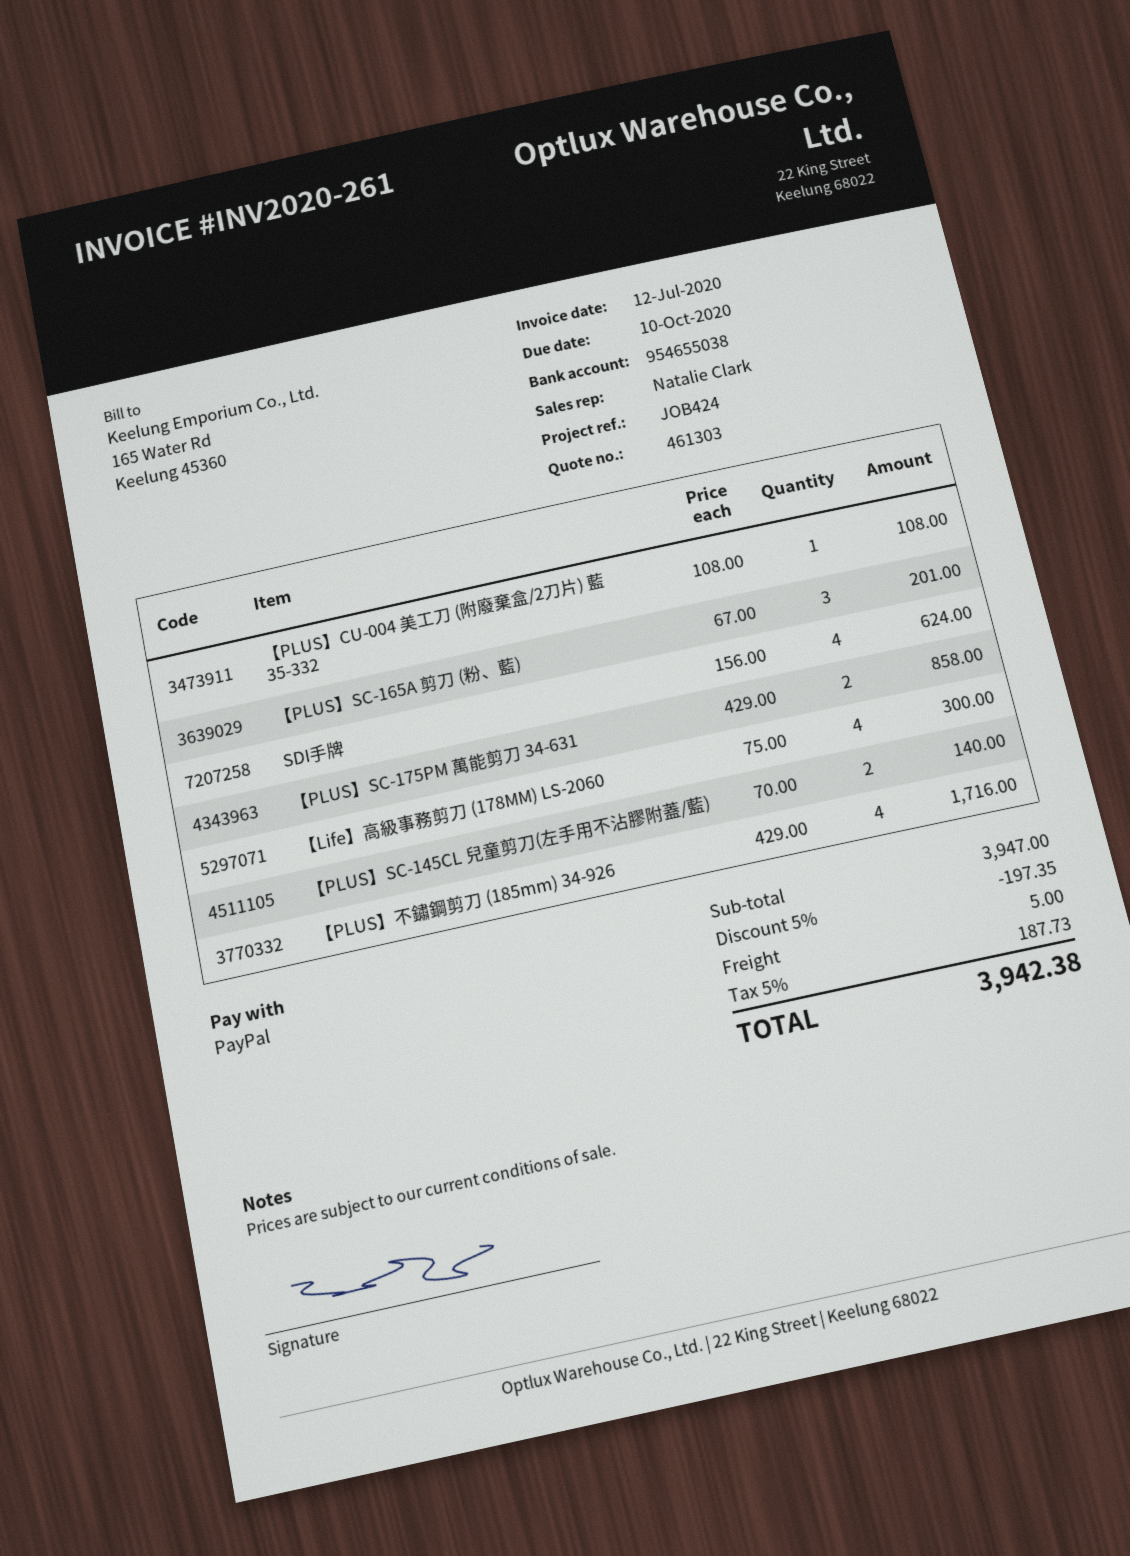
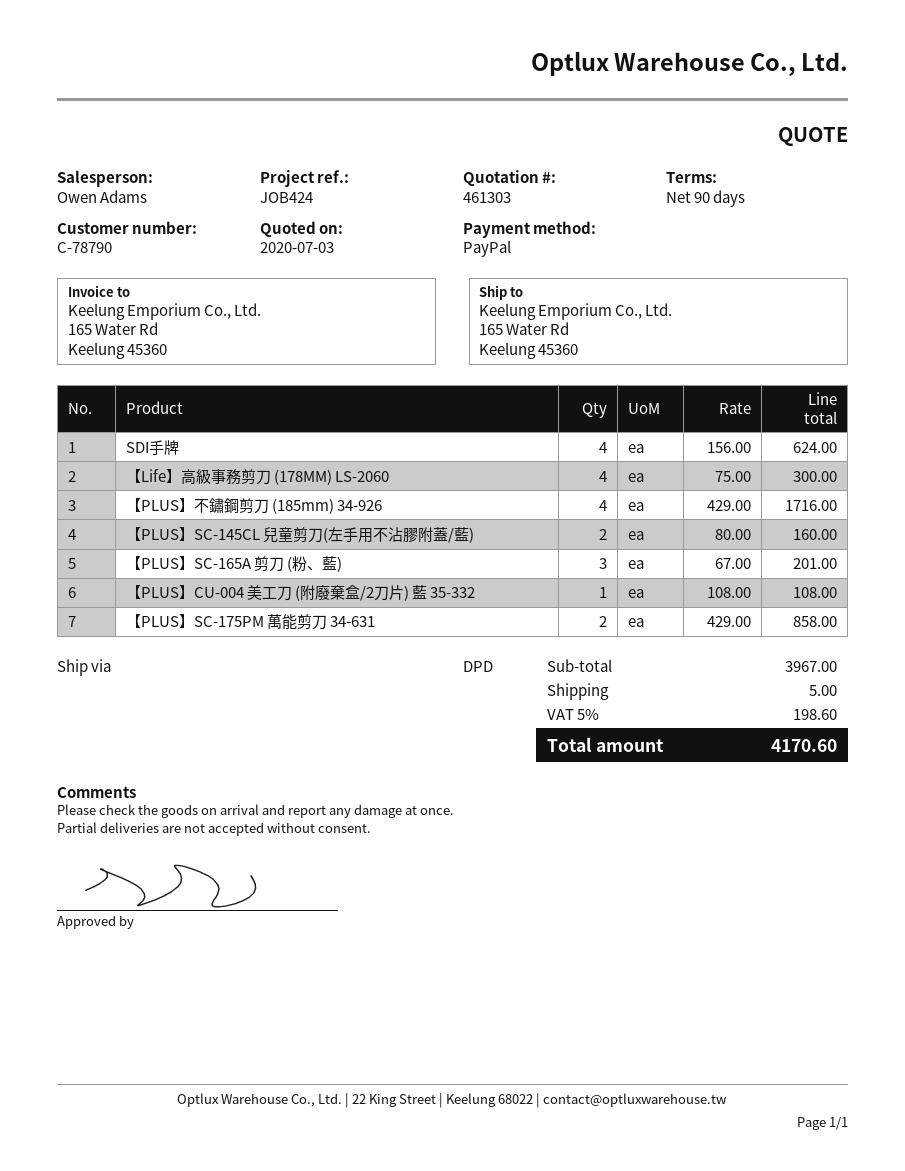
sales rep: Natalie Clark -> Owen Adams
【PLUS】SC-145CL 兒童剪刀(左手用不沾膠附蓋/藍): 2 x 70.00 = 140.00 -> 2 x 80.00 = 160.00
subtotal: 3947.00 -> 3967.00
discount: 5% = 197.35 -> none
tax: 5% = 187.73 -> 5% = 198.60
total: 3942.38 -> 4170.60

